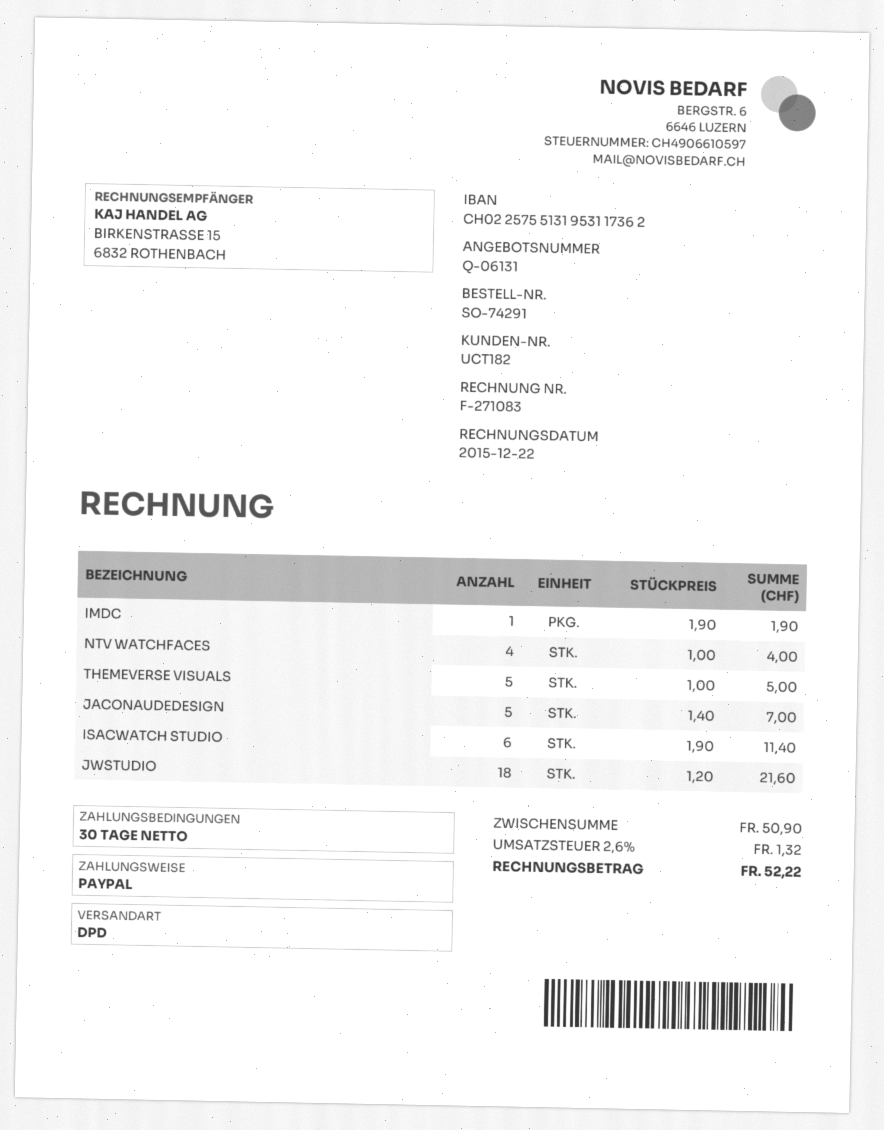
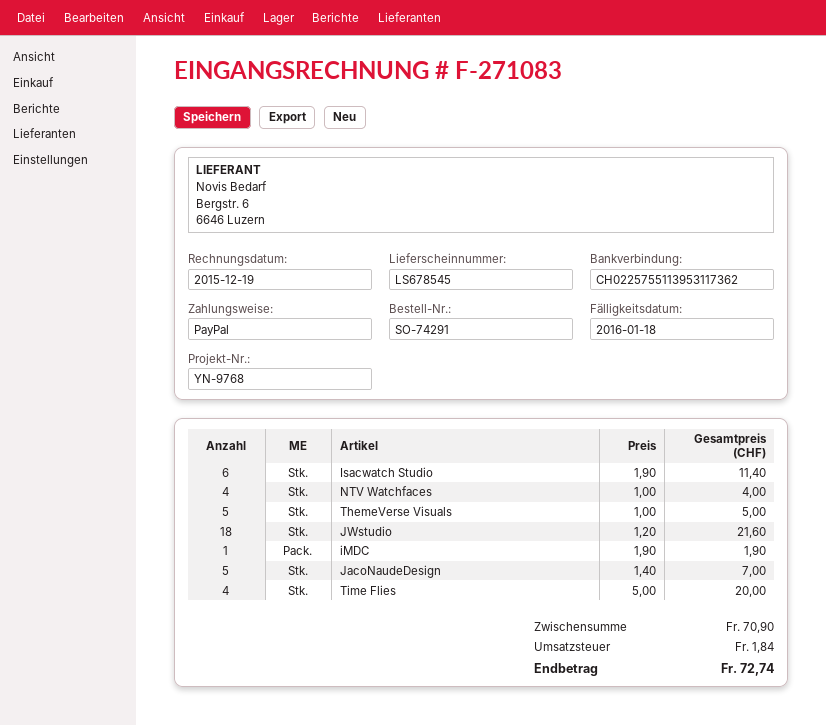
invoice date: 2015-12-22 -> 2015-12-19
bank account: CH0225755131953117362 -> CH0225755113953117362
Time Flies: none -> 4 x 5.00 = 20.00
subtotal: 50.90 -> 70.90
tax: 1.32 -> 1.84
total: 52.22 -> 72.74

